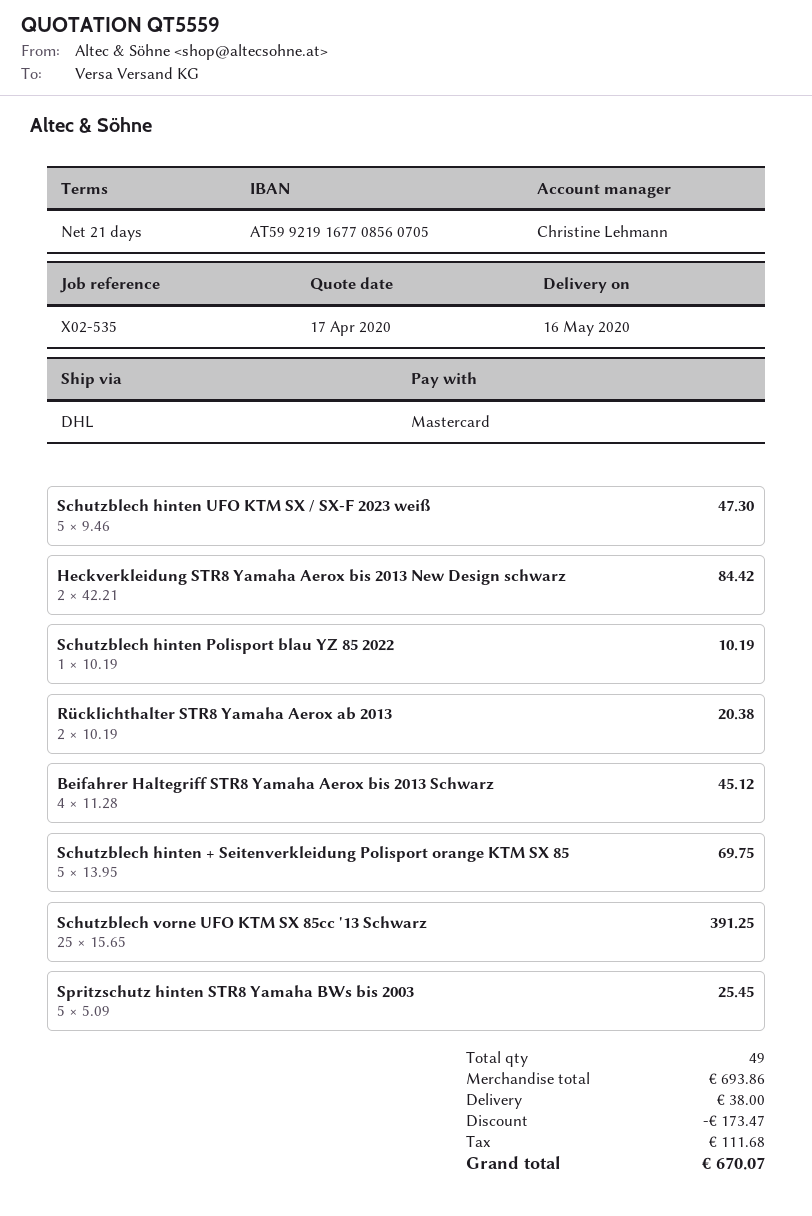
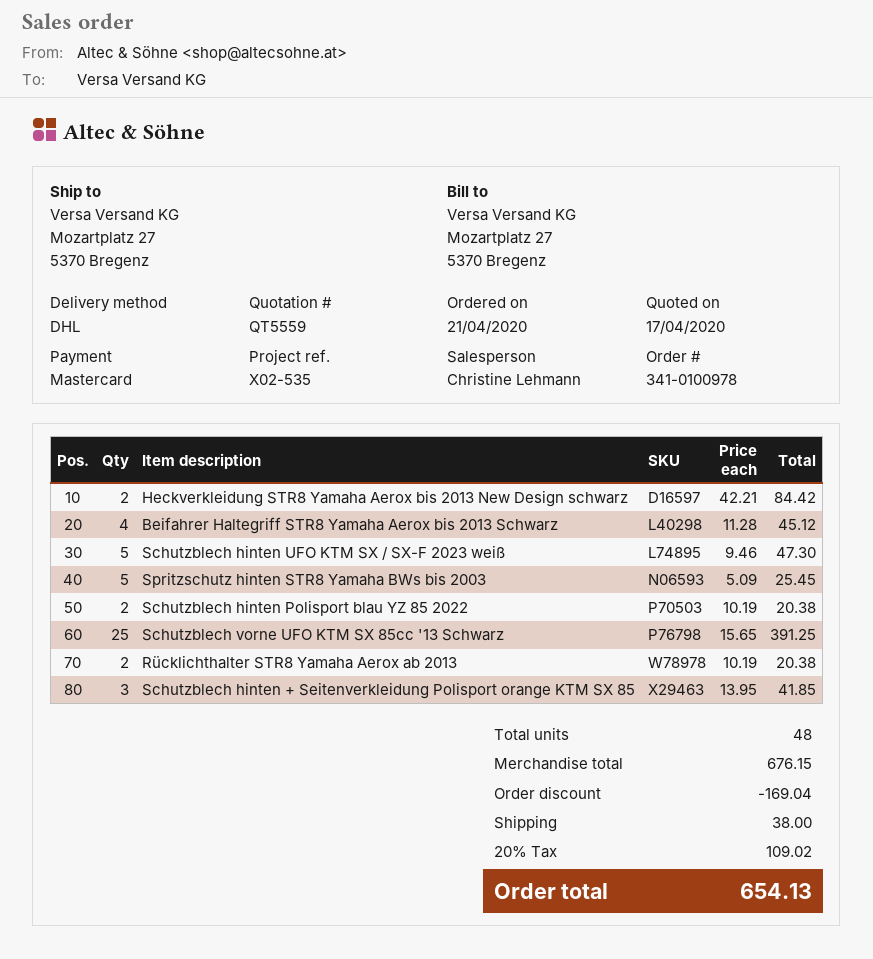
Schutzblech hinten Polisport blau YZ 85 2022: 1 x 10.19 = 10.19 -> 2 x 10.19 = 20.38
Schutzblech hinten + Seitenverkleidung Polisport orange KTM SX 85: 5 x 13.95 = 69.75 -> 3 x 13.95 = 41.85
total quantity: 49 -> 48
subtotal: 693.86 -> 676.15
discount: 173.47 -> 169.04
tax: 111.68 -> 109.02
total: 670.07 -> 654.13

